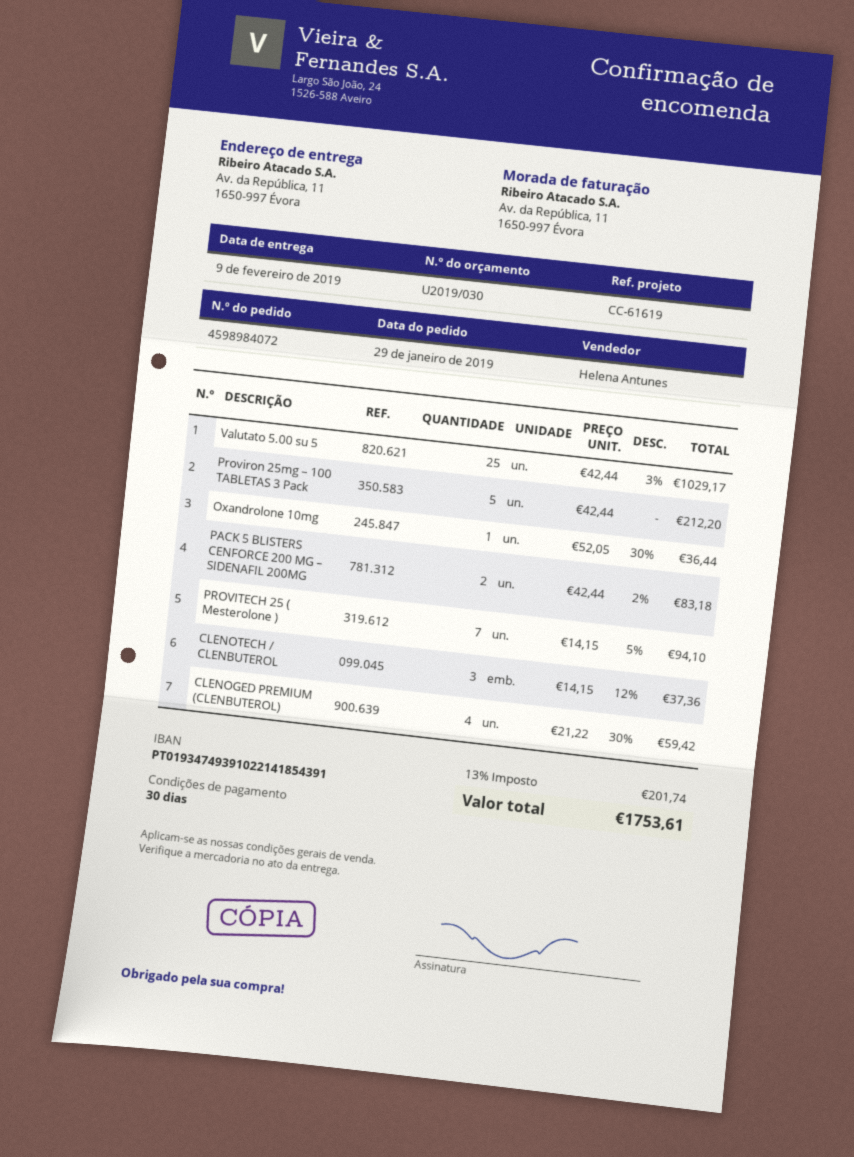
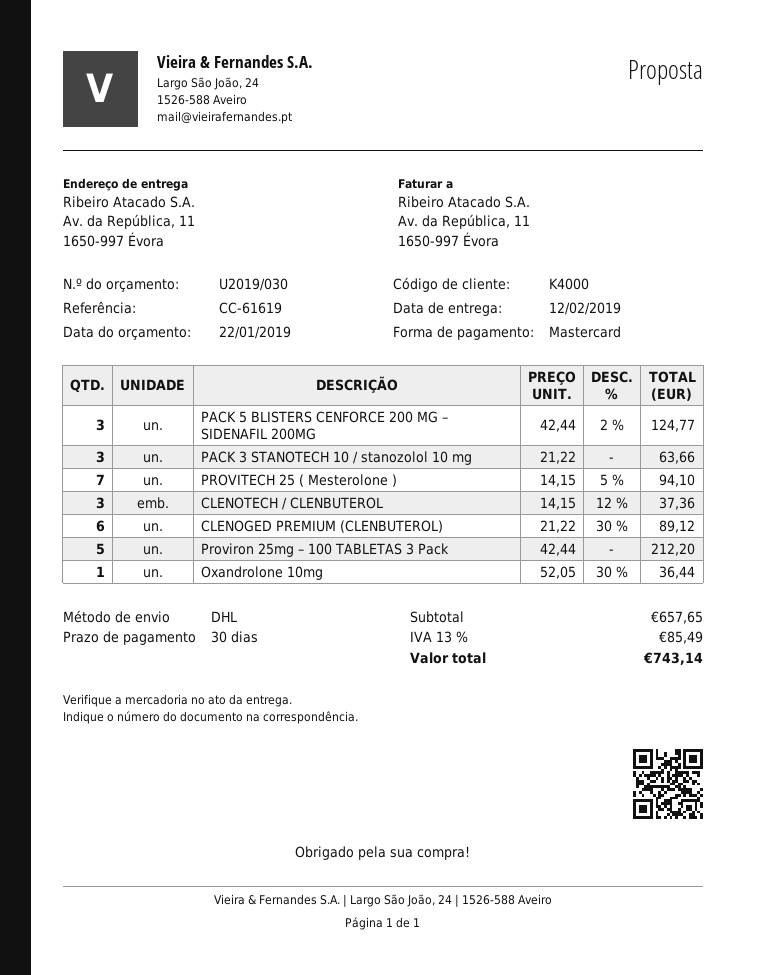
delivery date: 2019-02-09 -> 2019-02-12
Valutato 5.00 su 5: 25 x 42.44 - 3% = 1029.17 -> none
PACK 5 BLISTERS CENFORCE 200 MG – SIDENAFIL 200MG: 2 x 42.44 - 2% = 83.18 -> 3 x 42.44 - 2% = 124.77
CLENOGED PREMIUM (CLENBUTEROL): 4 x 21.22 - 30% = 59.42 -> 6 x 21.22 - 30% = 89.12
PACK 3 STANOTECH 10 / stanozolol 10 mg: none -> 3 x 21.22 = 63.66
tax: 13% = 201.74 -> 13% = 85.49
total: 1753.61 -> 743.14

